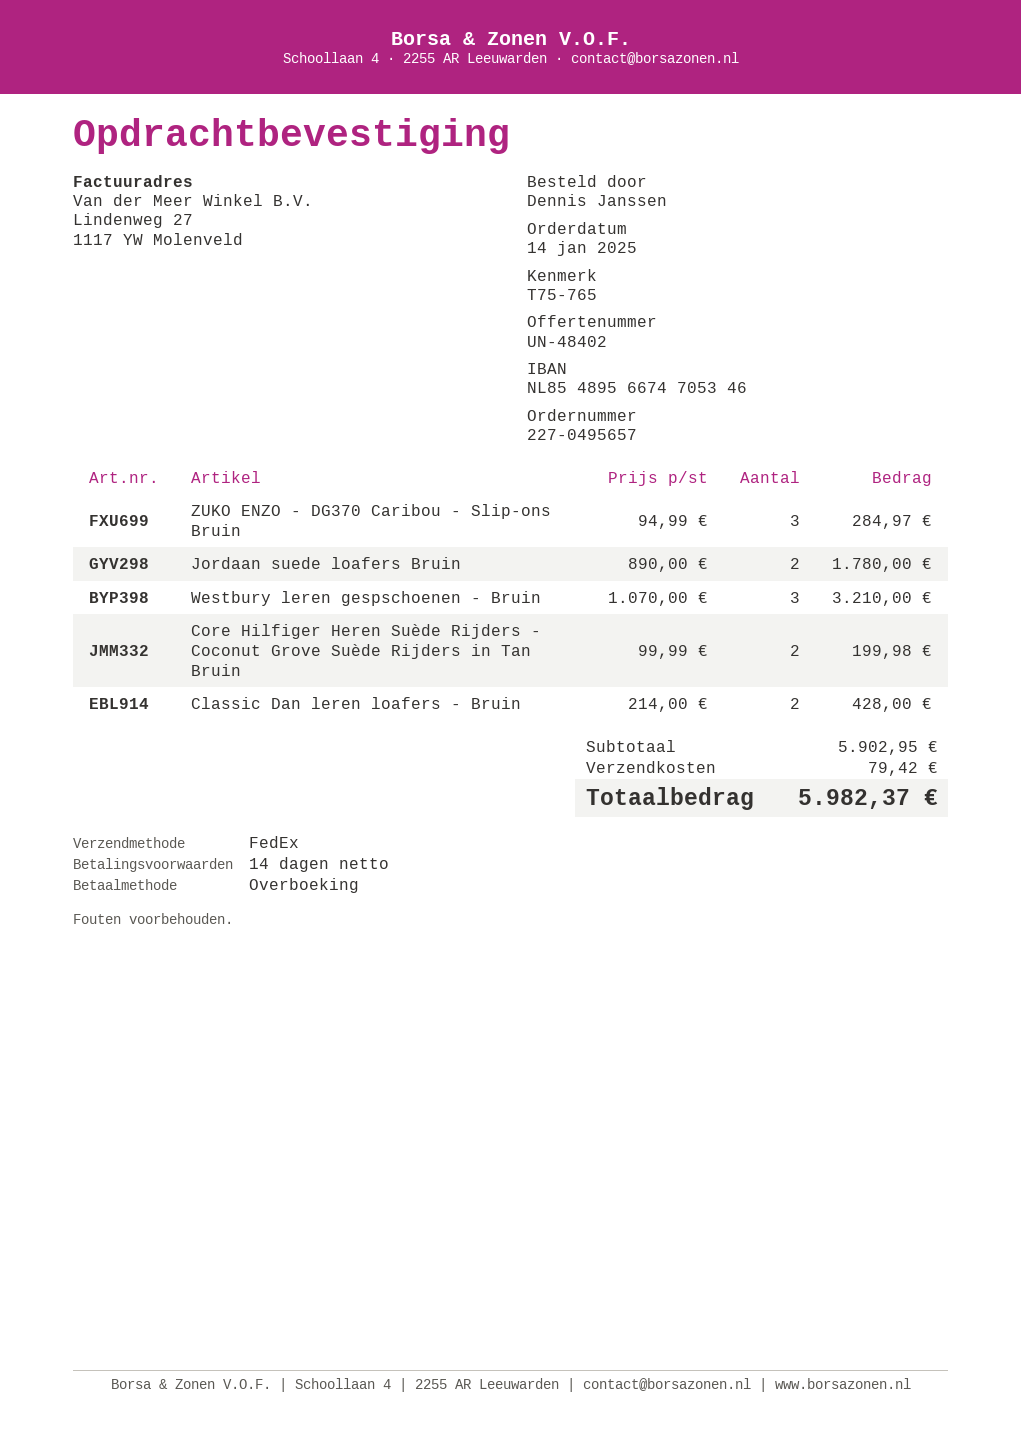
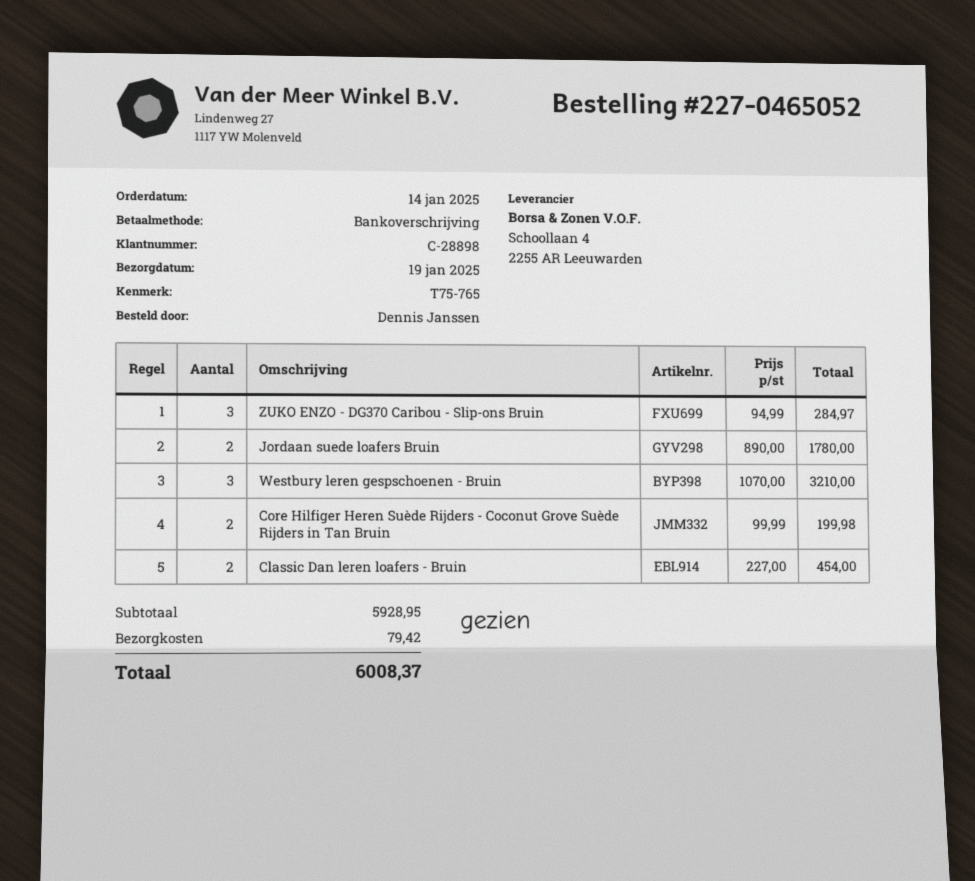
order number: 227-0495657 -> 227-0465052
Classic Dan leren loafers - Bruin: 2 x 214.00 = 428.00 -> 2 x 227.00 = 454.00
subtotal: 5902.95 -> 5928.95
total: 5982.37 -> 6008.37

